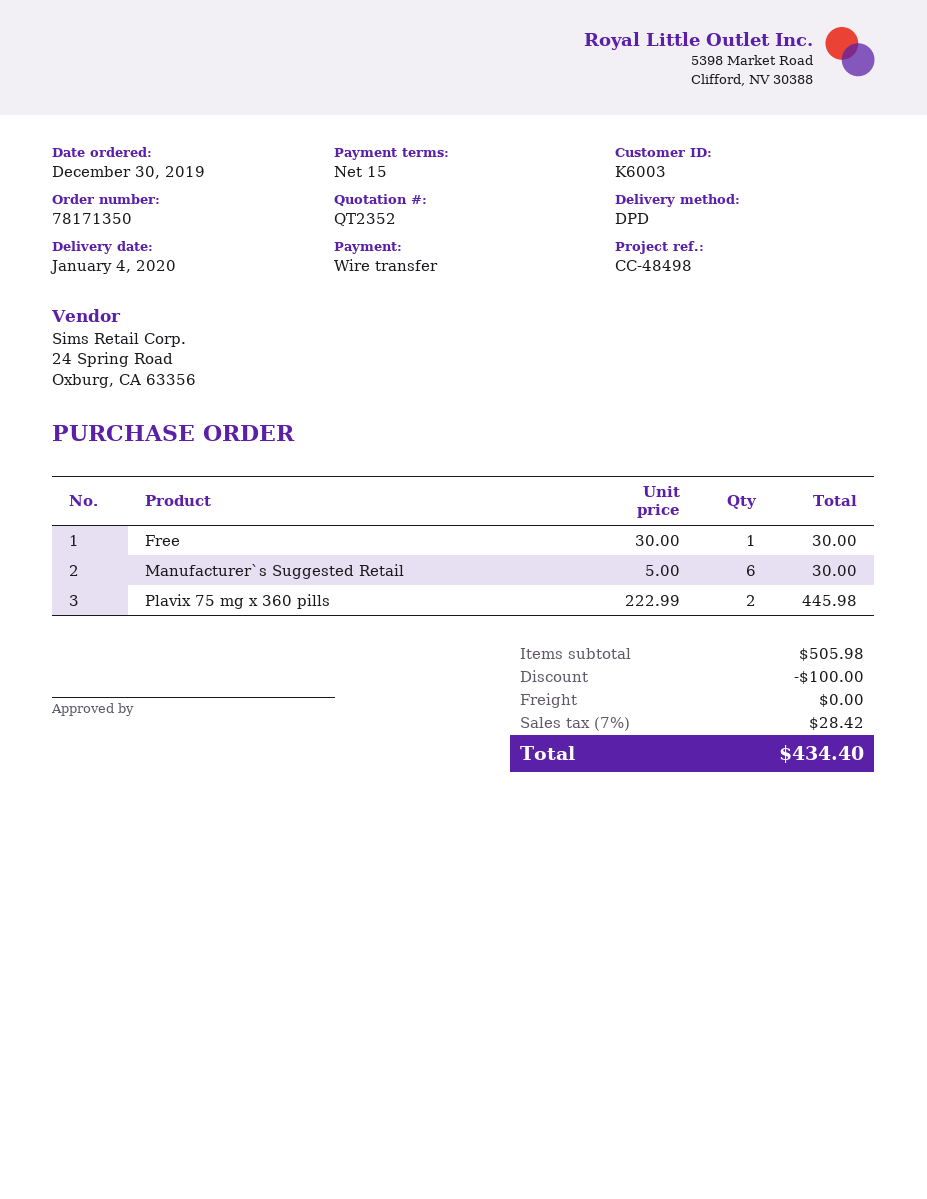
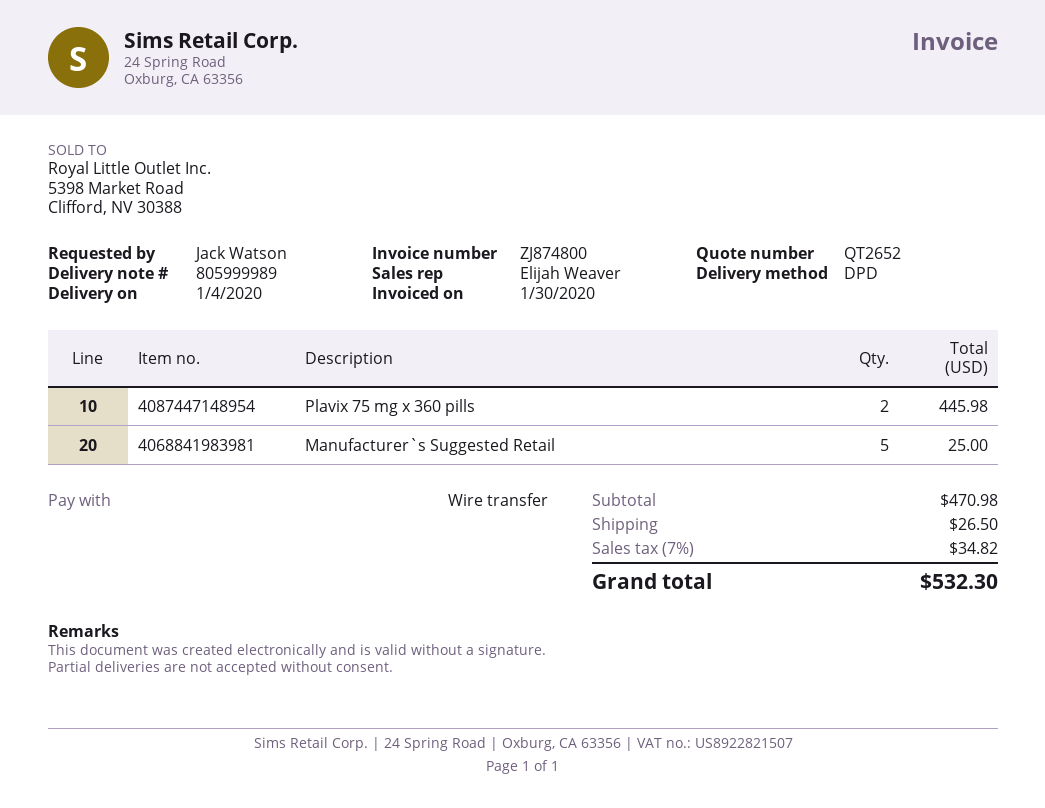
quote number: QT2352 -> QT2652
Free: 1 for 30.00 -> none
Manufacturer`s Suggested Retail: 6 for 30.00 -> 5 for 25.00
subtotal: 505.98 -> 470.98
discount: 100.00 -> none
shipping: 0.00 -> 26.50
tax: 7% = 28.42 -> 7% = 34.82
total: 434.40 -> 532.30

